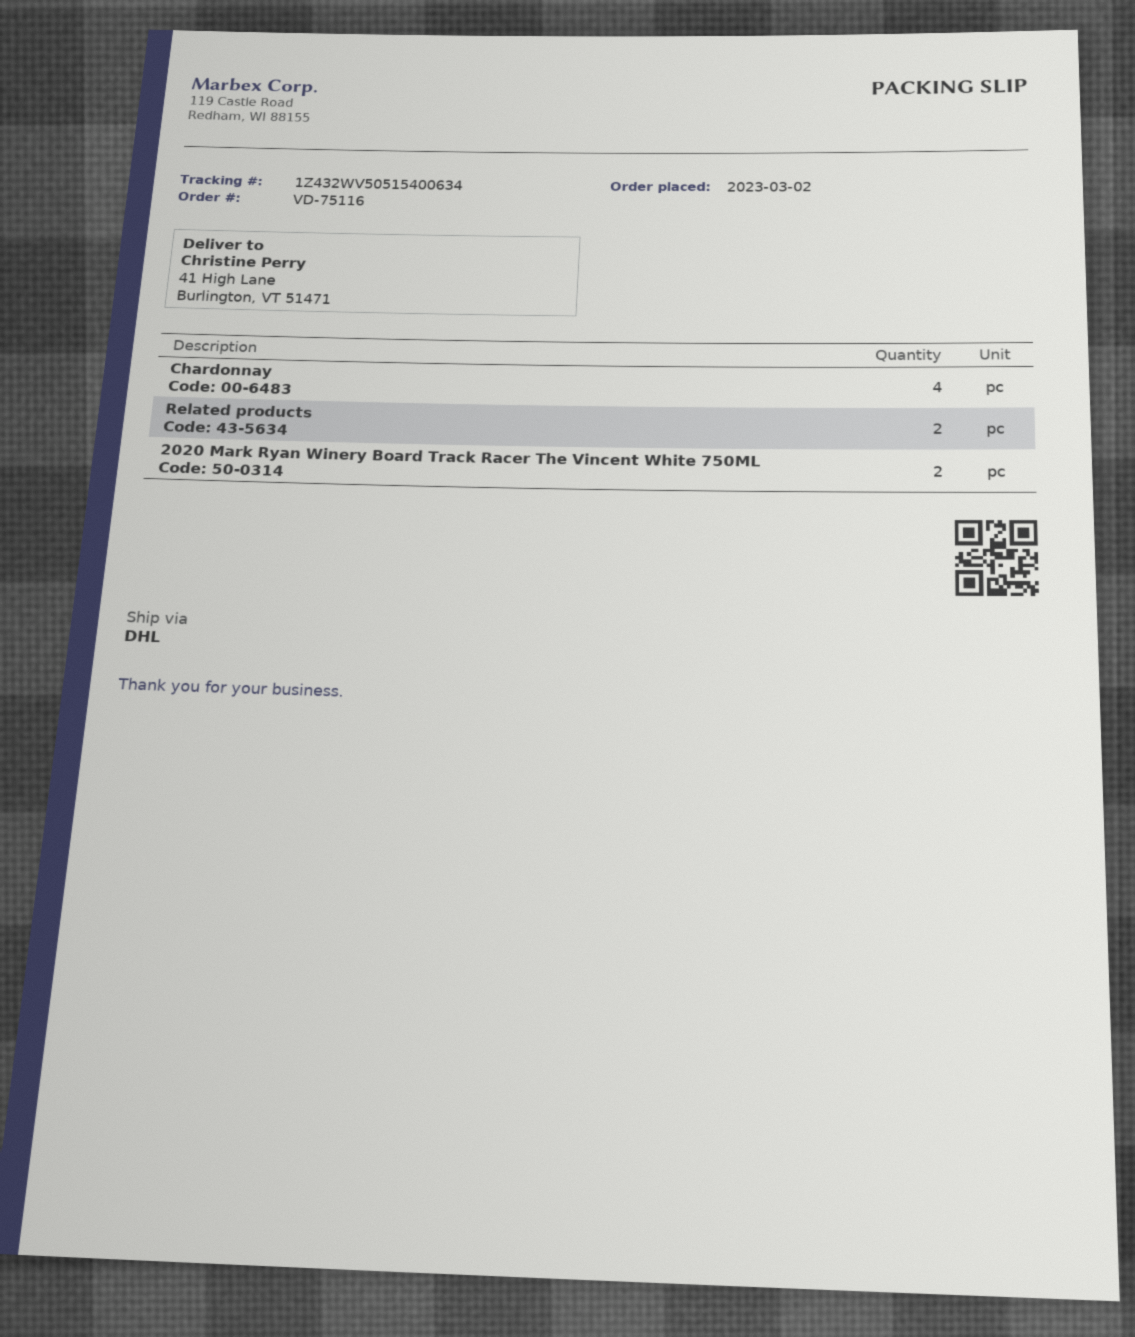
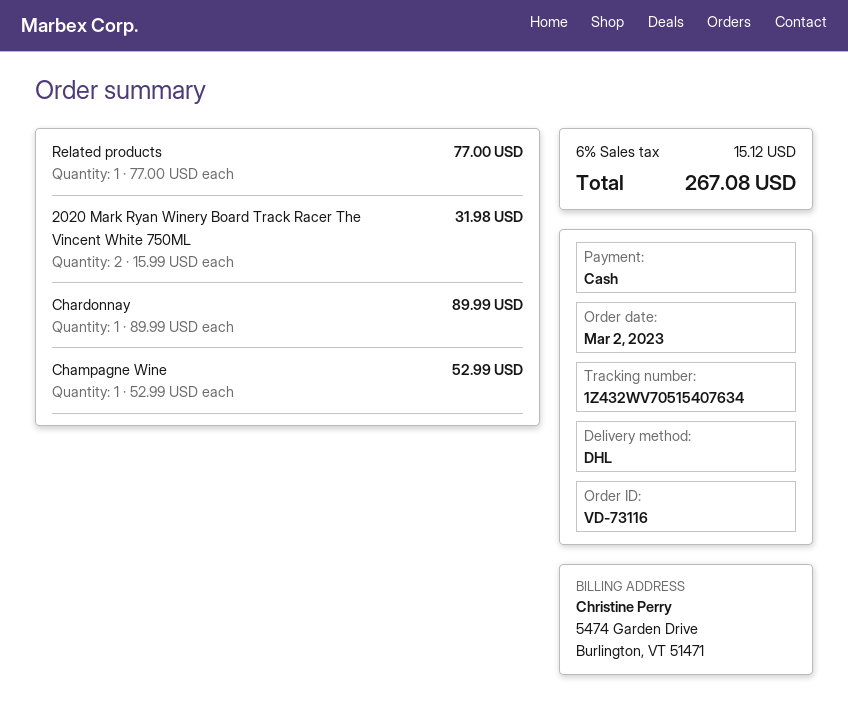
order number: VD-75116 -> VD-73116
tracking number: 1Z432WV50515400634 -> 1Z432WV70515407634
Chardonnay: 4 -> 1
Related products: 2 -> 1
Champagne Wine: none -> 1

